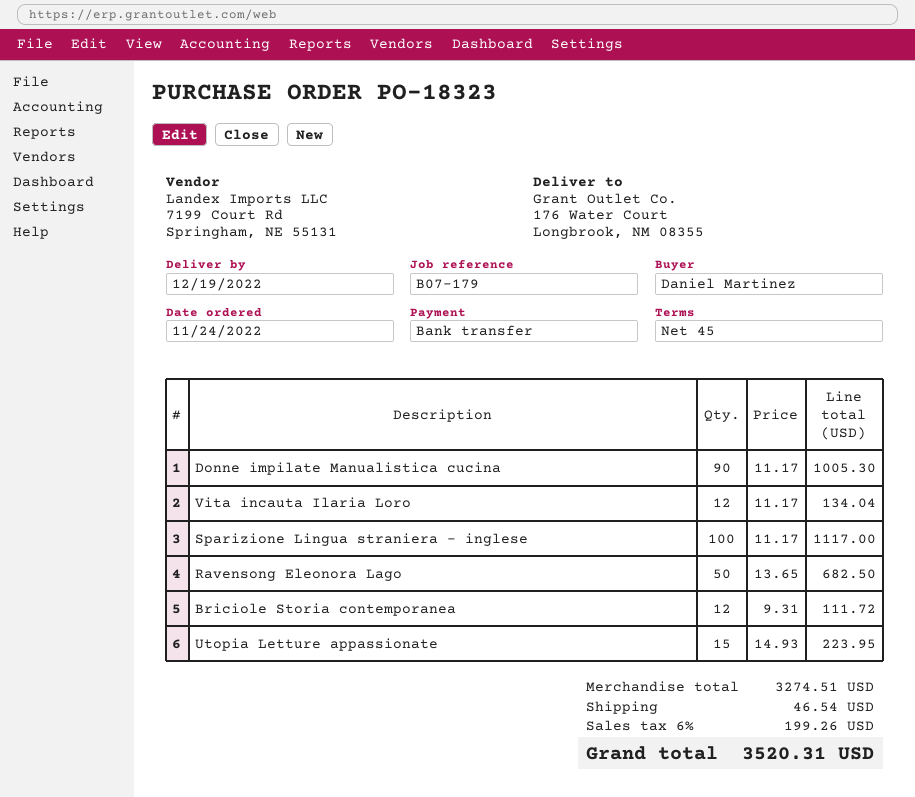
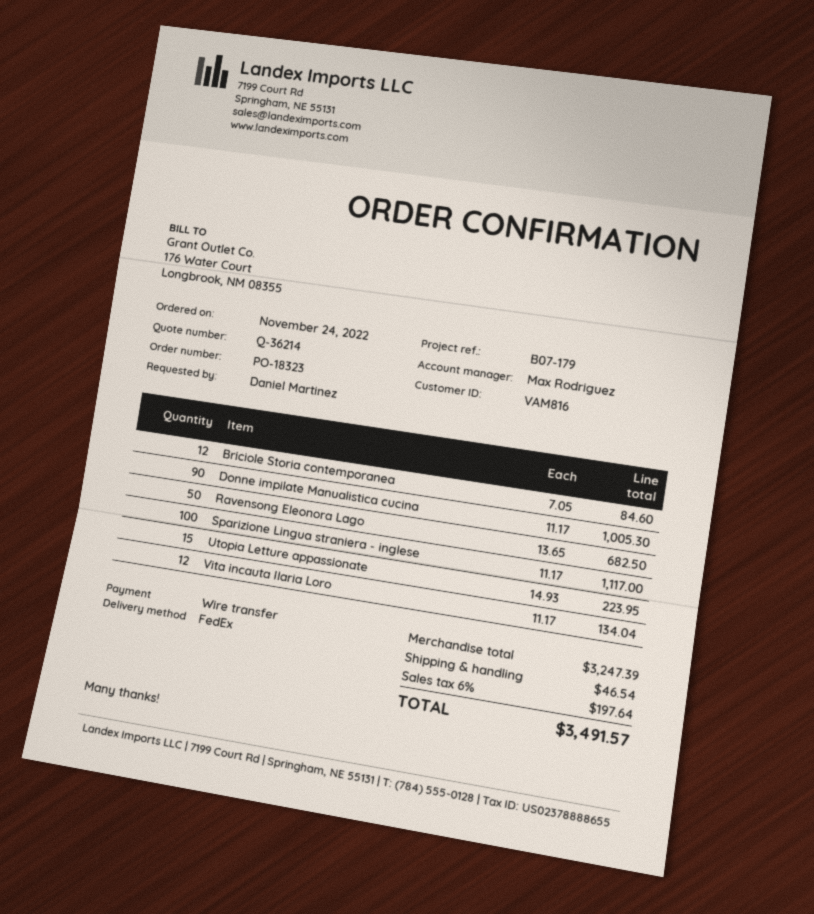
Briciole Storia contemporanea: 12 x 9.31 = 111.72 -> 12 x 7.05 = 84.60
subtotal: 3274.51 -> 3247.39
tax: 6% = 199.26 -> 6% = 197.64
total: 3520.31 -> 3491.57

